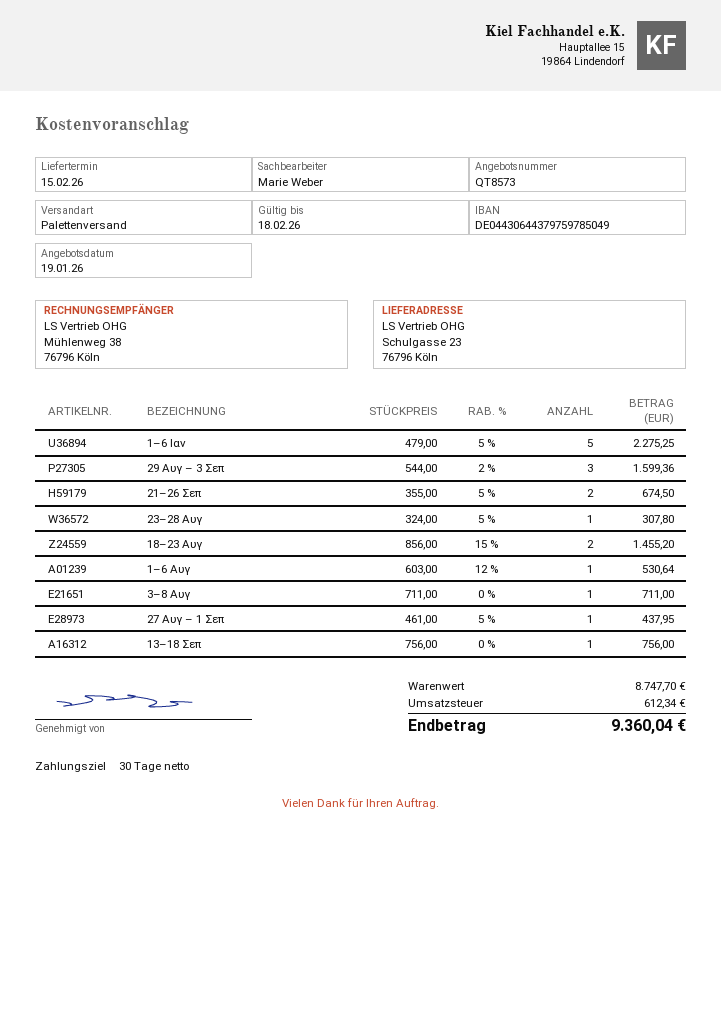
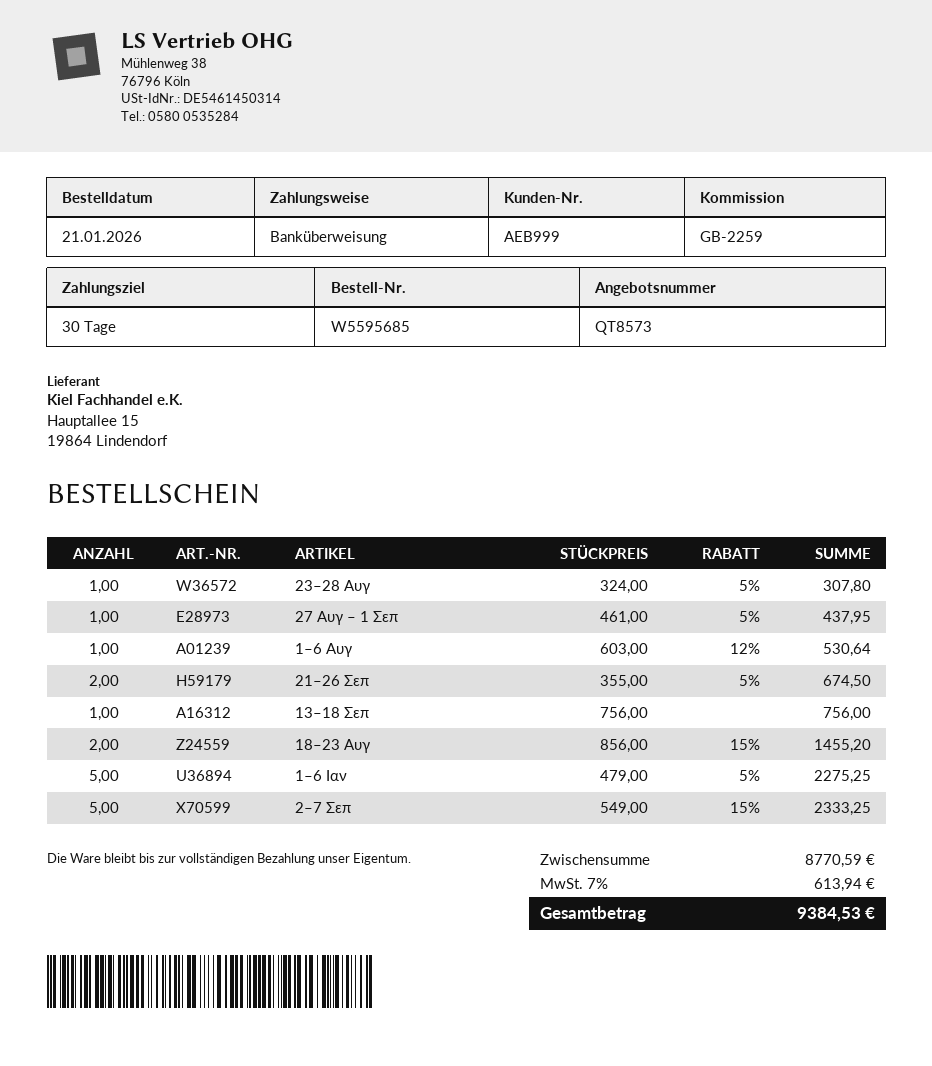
29 Αυγ – 3 Σεπ: 3 x 544.00 - 2% = 1599.36 -> none
3–8 Αυγ: 1 x 711.00 = 711.00 -> none
2–7 Σεπ: none -> 5 x 549.00 - 15% = 2333.25
subtotal: 8747.70 -> 8770.59
tax: 612.34 -> 613.94
total: 9360.04 -> 9384.53

